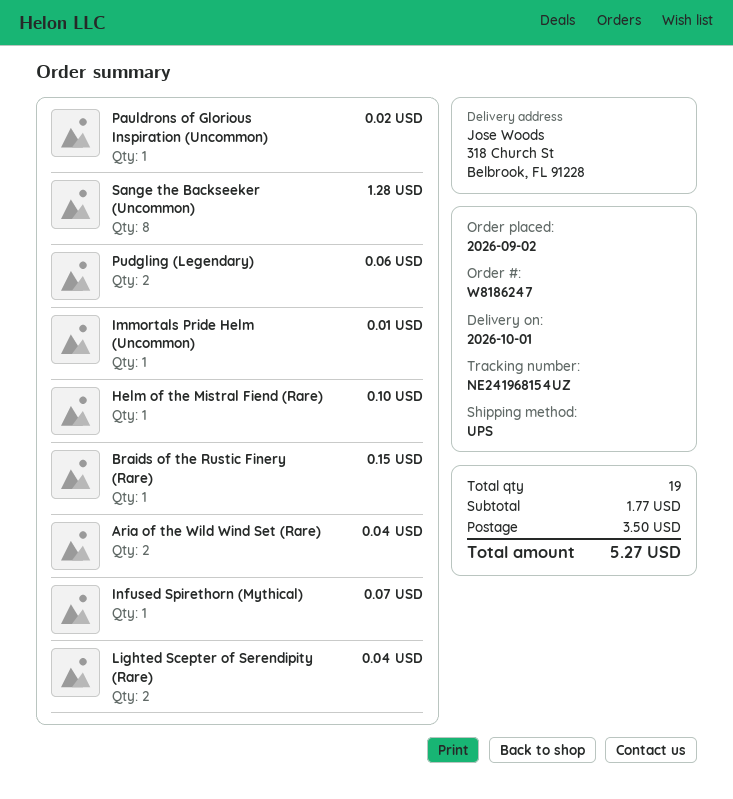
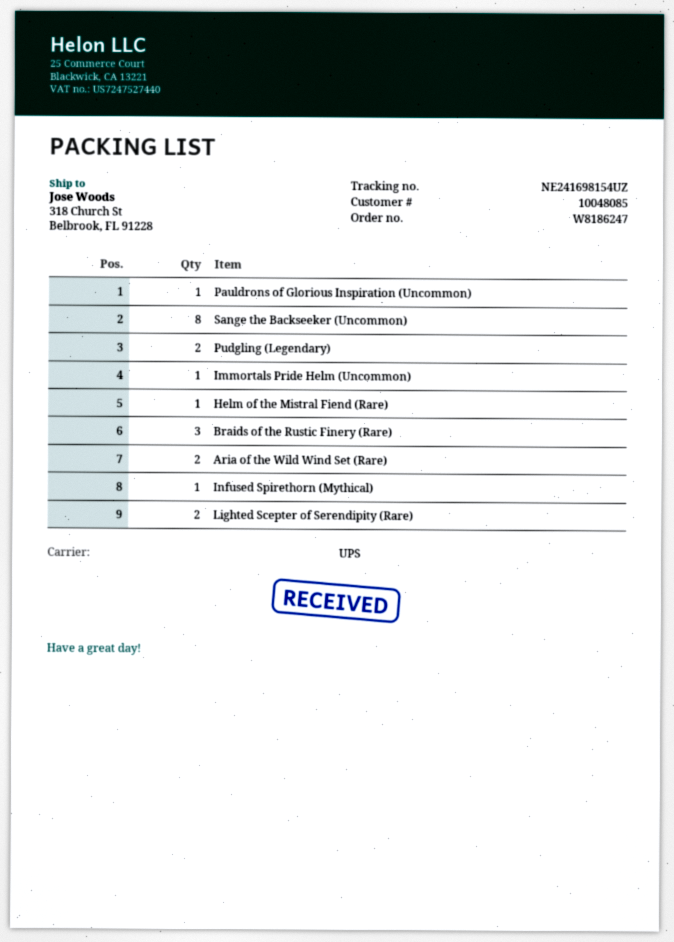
tracking number: NE241968154UZ -> NE241698154UZ
Braids of the Rustic Finery (Rare): 1 -> 3

